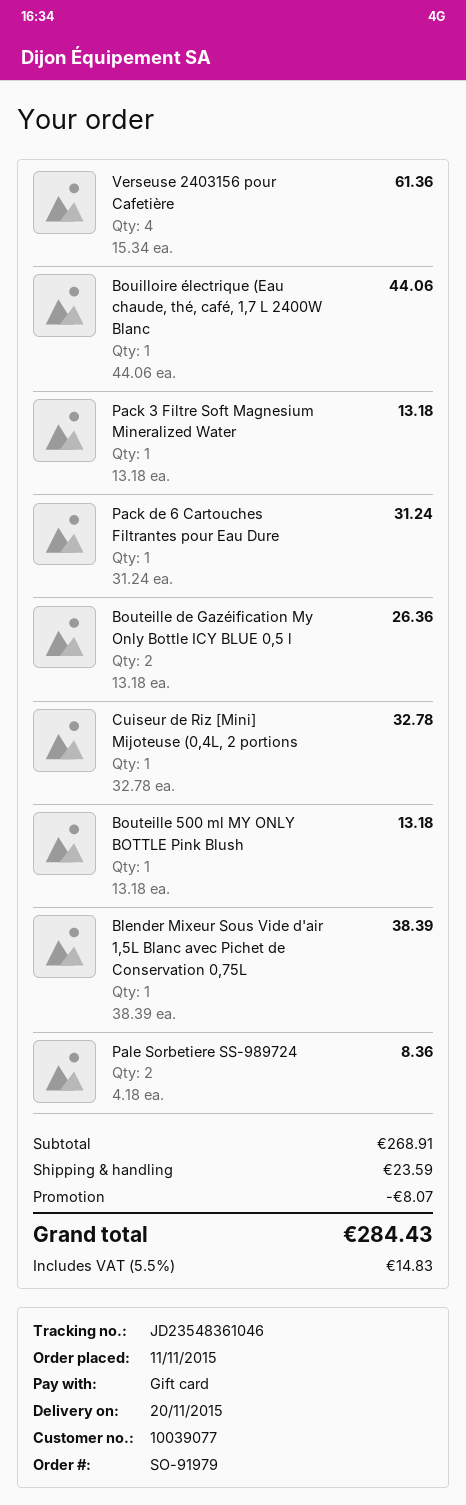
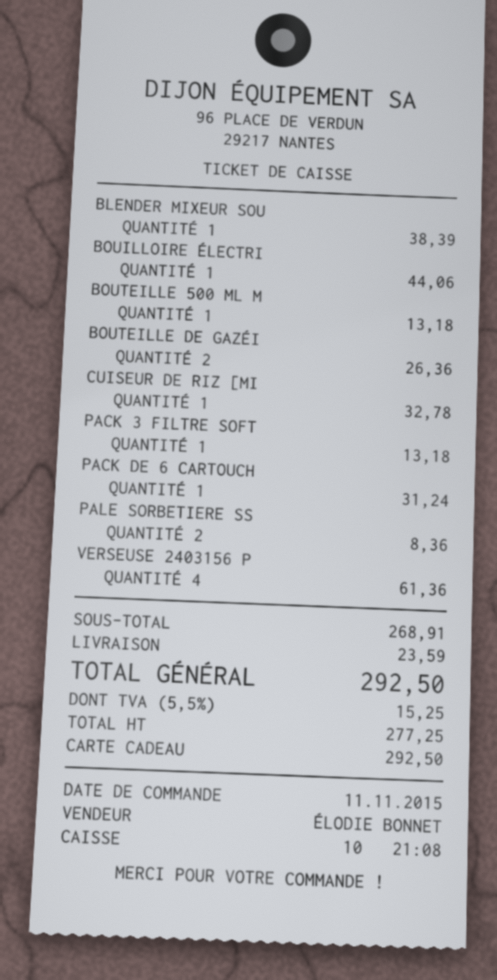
discount: 8.07 -> none
tax: 5.5% = 14.83 -> 5.5% = 15.25
total: 284.43 -> 292.50

